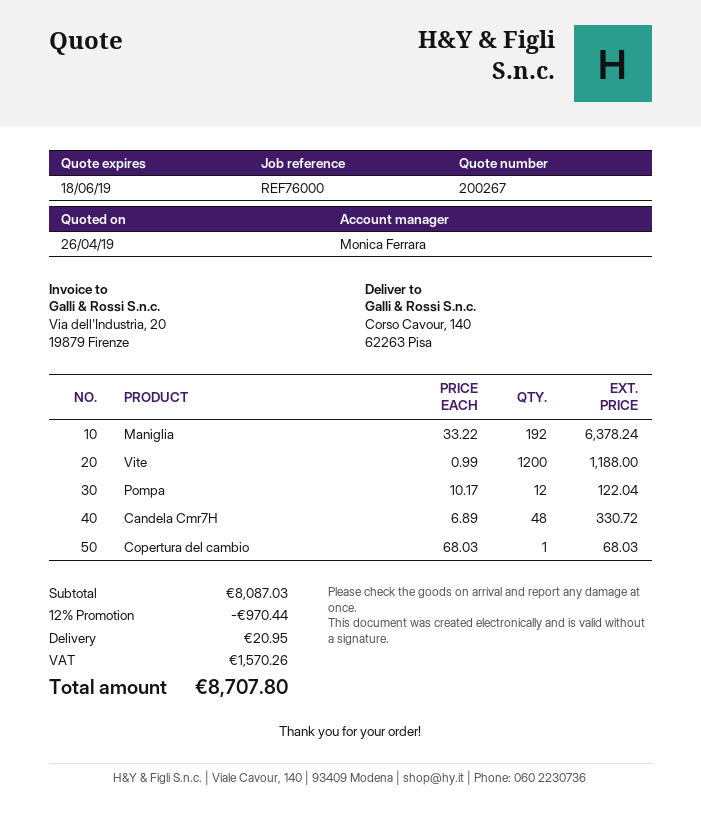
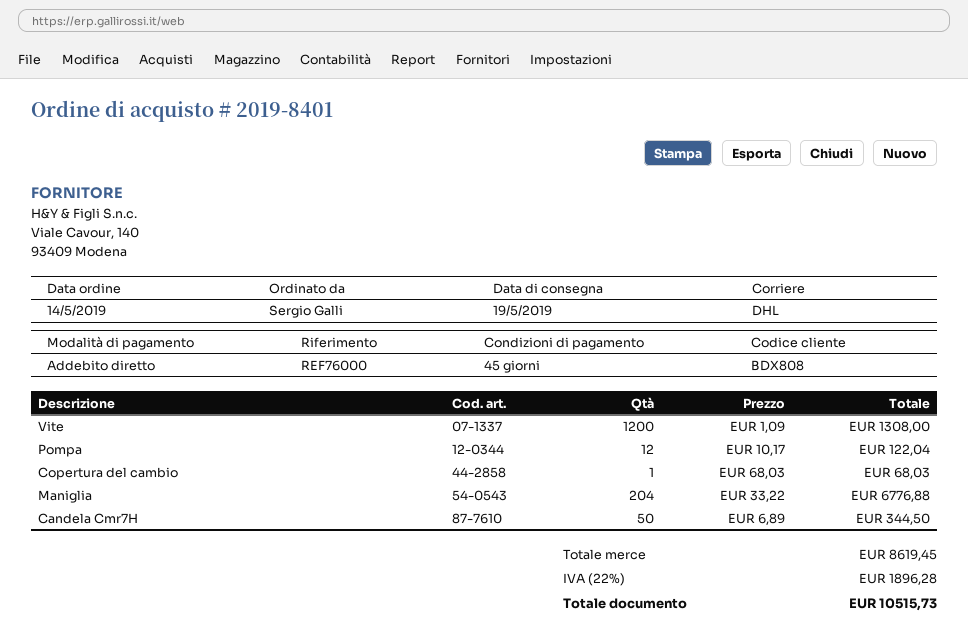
Maniglia: 192 x 33.22 = 6378.24 -> 204 x 33.22 = 6776.88
Vite: 1200 x 0.99 = 1188.00 -> 1200 x 1.09 = 1308.00
Candela Cmr7H: 48 x 6.89 = 330.72 -> 50 x 6.89 = 344.50
subtotal: 8087.03 -> 8619.45
discount: 12% = 970.44 -> none
shipping: 20.95 -> none
tax: 1570.26 -> 1896.28
total: 8707.80 -> 10515.73

